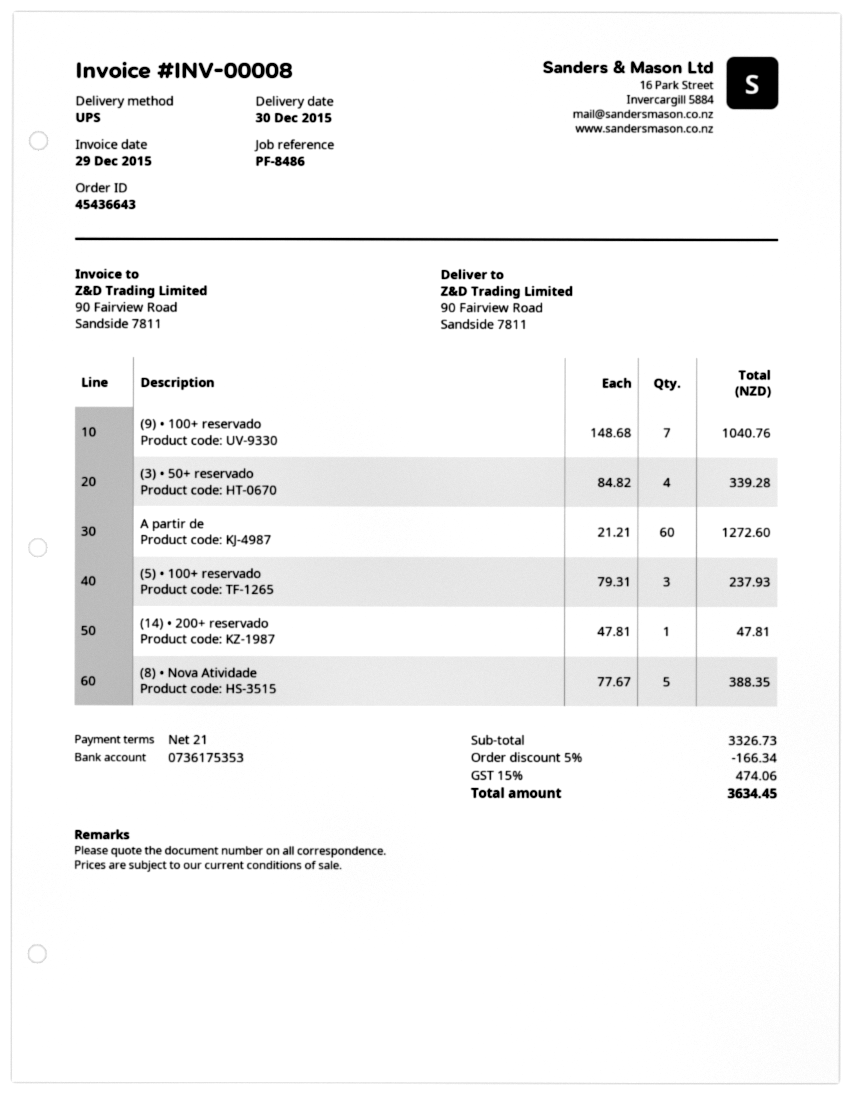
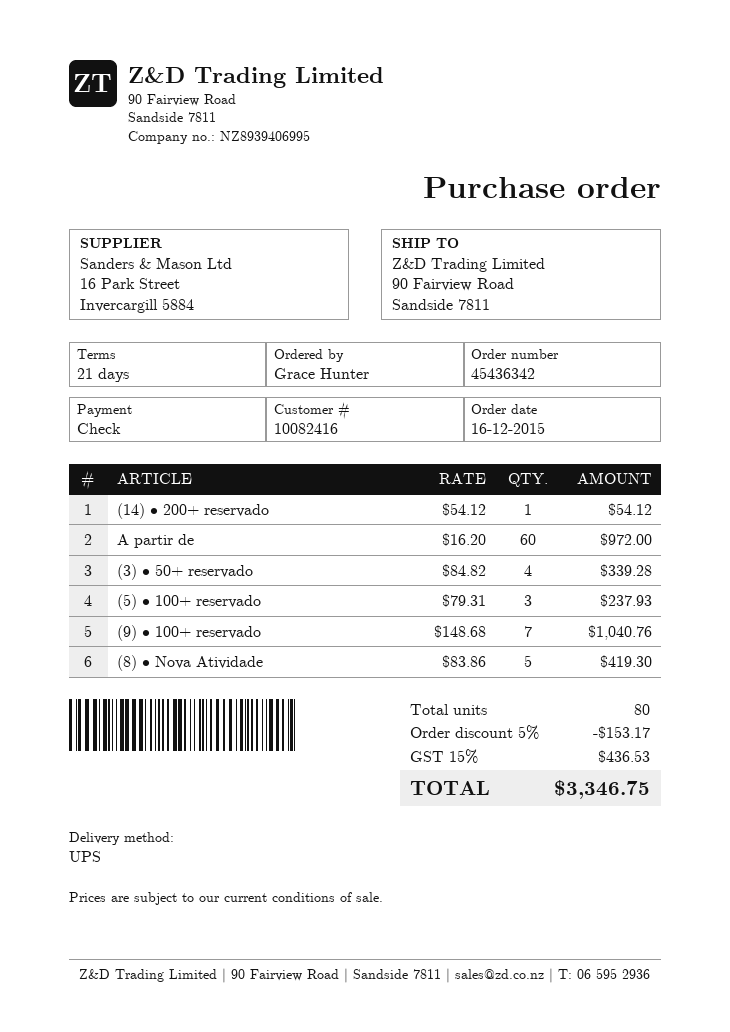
order number: 45436643 -> 45436342
A partir de: 60 x 21.21 = 1272.60 -> 60 x 16.20 = 972.00
(14) • 200+ reservado: 1 x 47.81 = 47.81 -> 1 x 54.12 = 54.12
(8) • Nova Atividade: 5 x 77.67 = 388.35 -> 5 x 83.86 = 419.30
discount: 5% = 166.34 -> 5% = 153.17
tax: 15% = 474.06 -> 15% = 436.53
total: 3634.45 -> 3346.75

